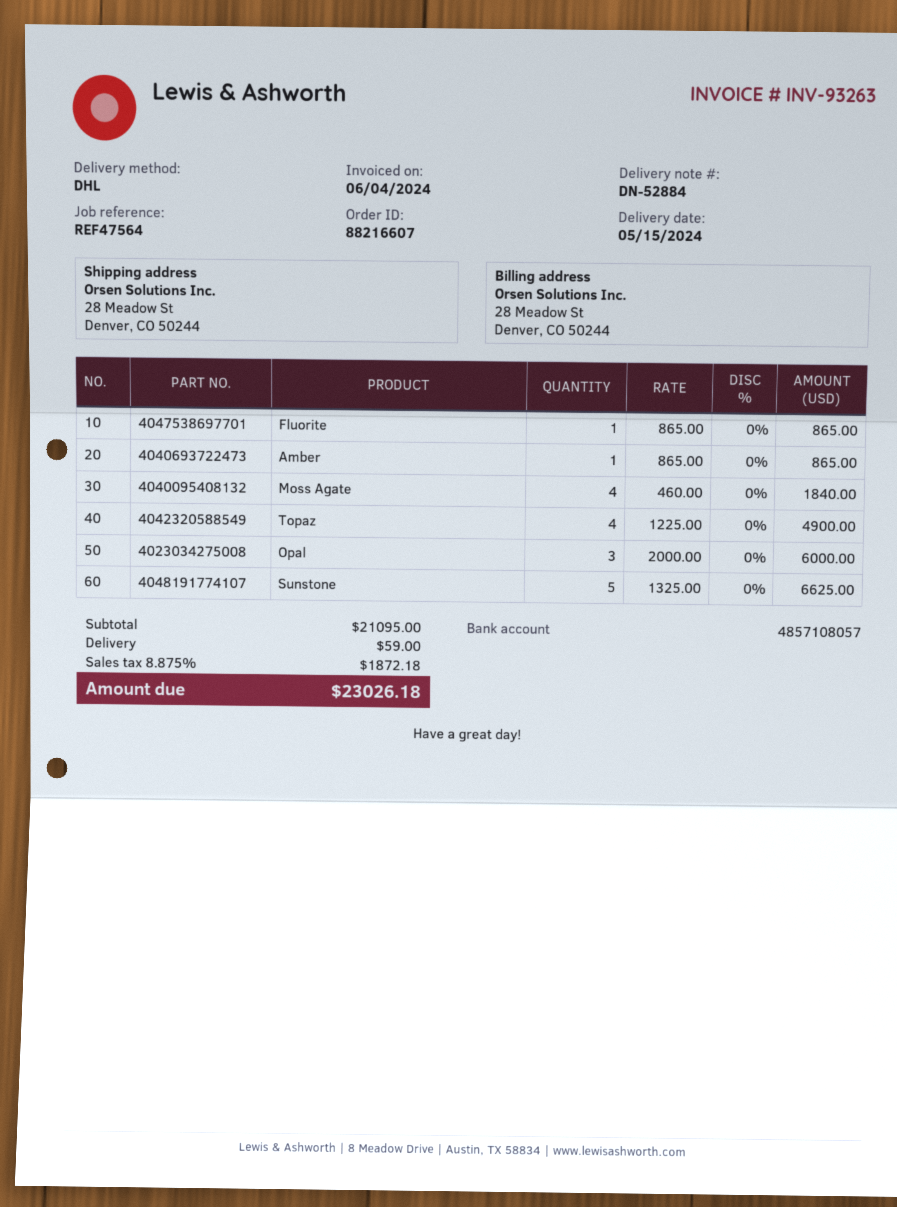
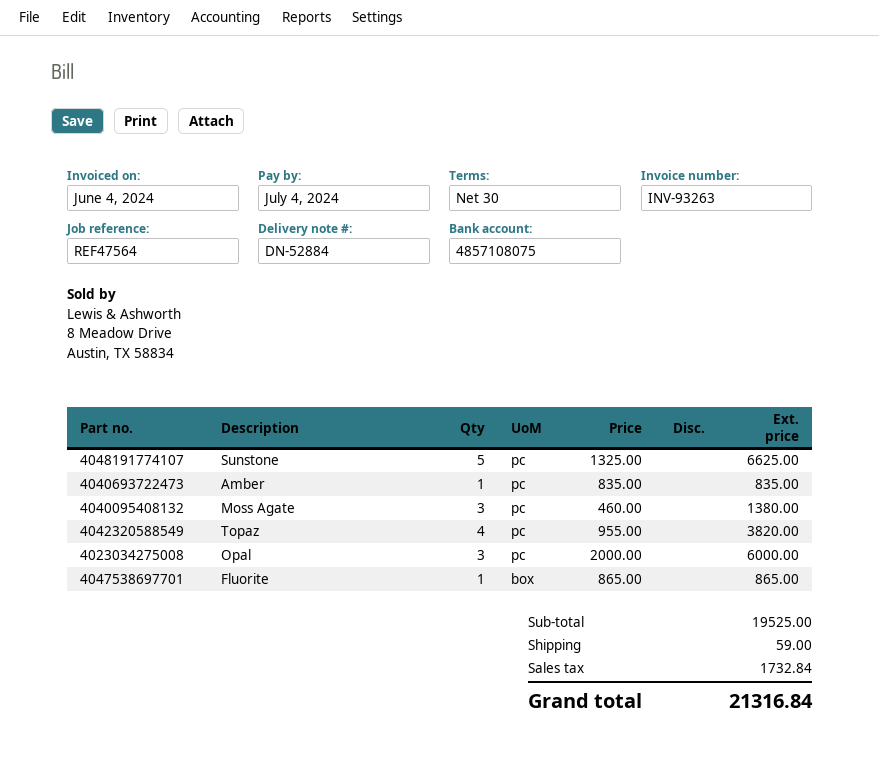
bank account: 4857108057 -> 4857108075
Amber: 1 x 865.00 = 865.00 -> 1 x 835.00 = 835.00
Moss Agate: 4 x 460.00 = 1840.00 -> 3 x 460.00 = 1380.00
Topaz: 4 x 1225.00 = 4900.00 -> 4 x 955.00 = 3820.00
subtotal: 21095.00 -> 19525.00
tax: 1872.18 -> 1732.84
total: 23026.18 -> 21316.84

